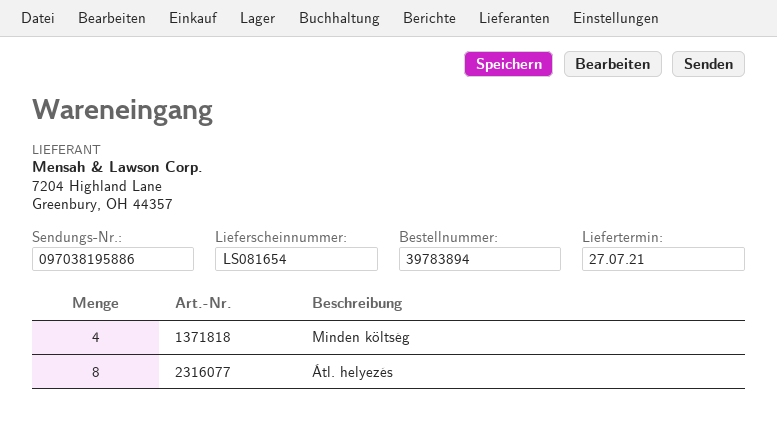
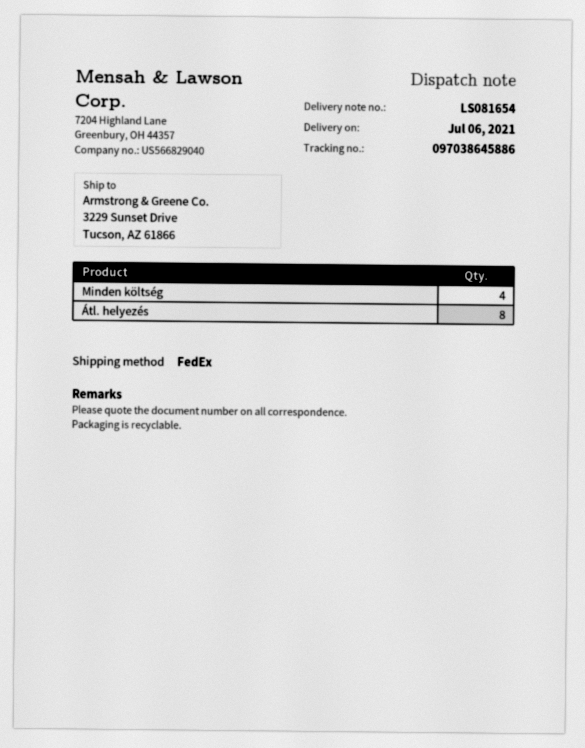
delivery date: 2021-07-27 -> 2021-07-06
tracking number: 097038195886 -> 097038645886

